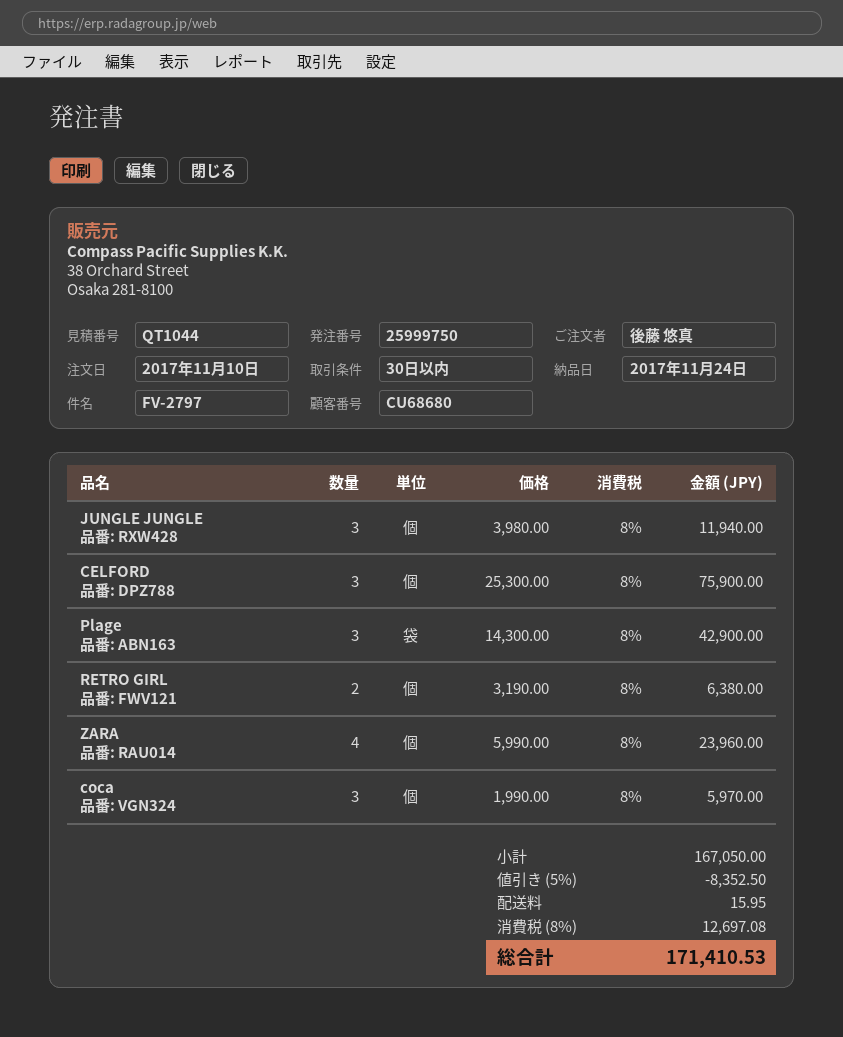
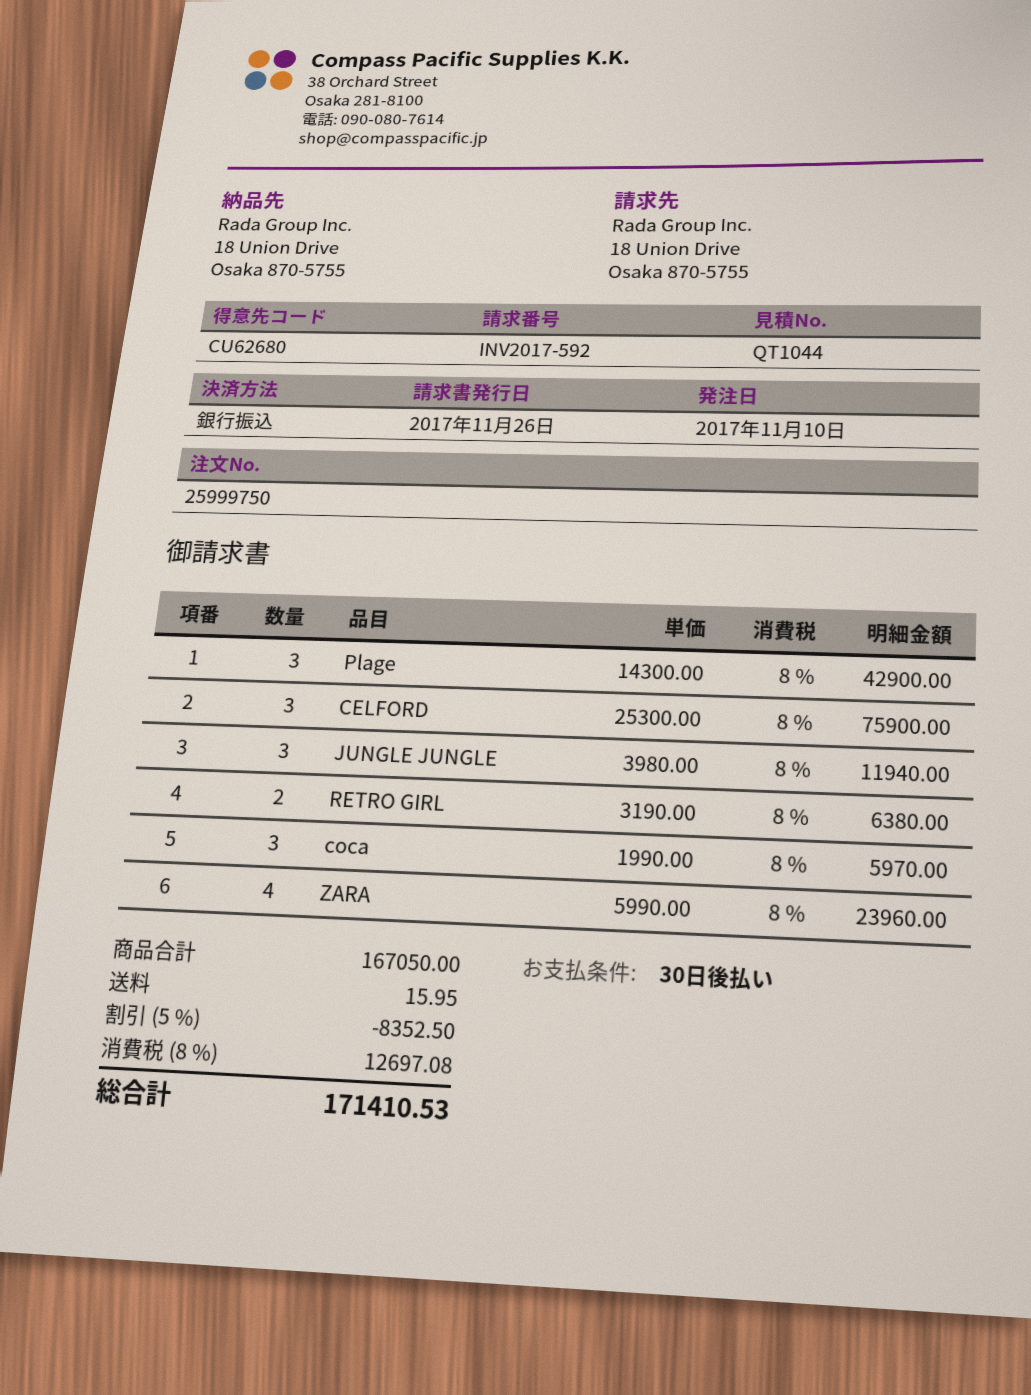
customer number: CU68680 -> CU62680

